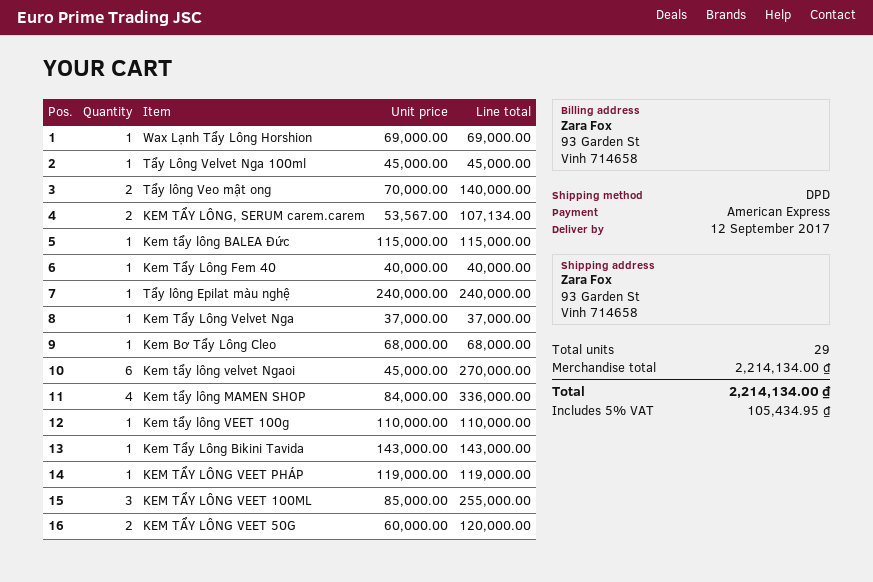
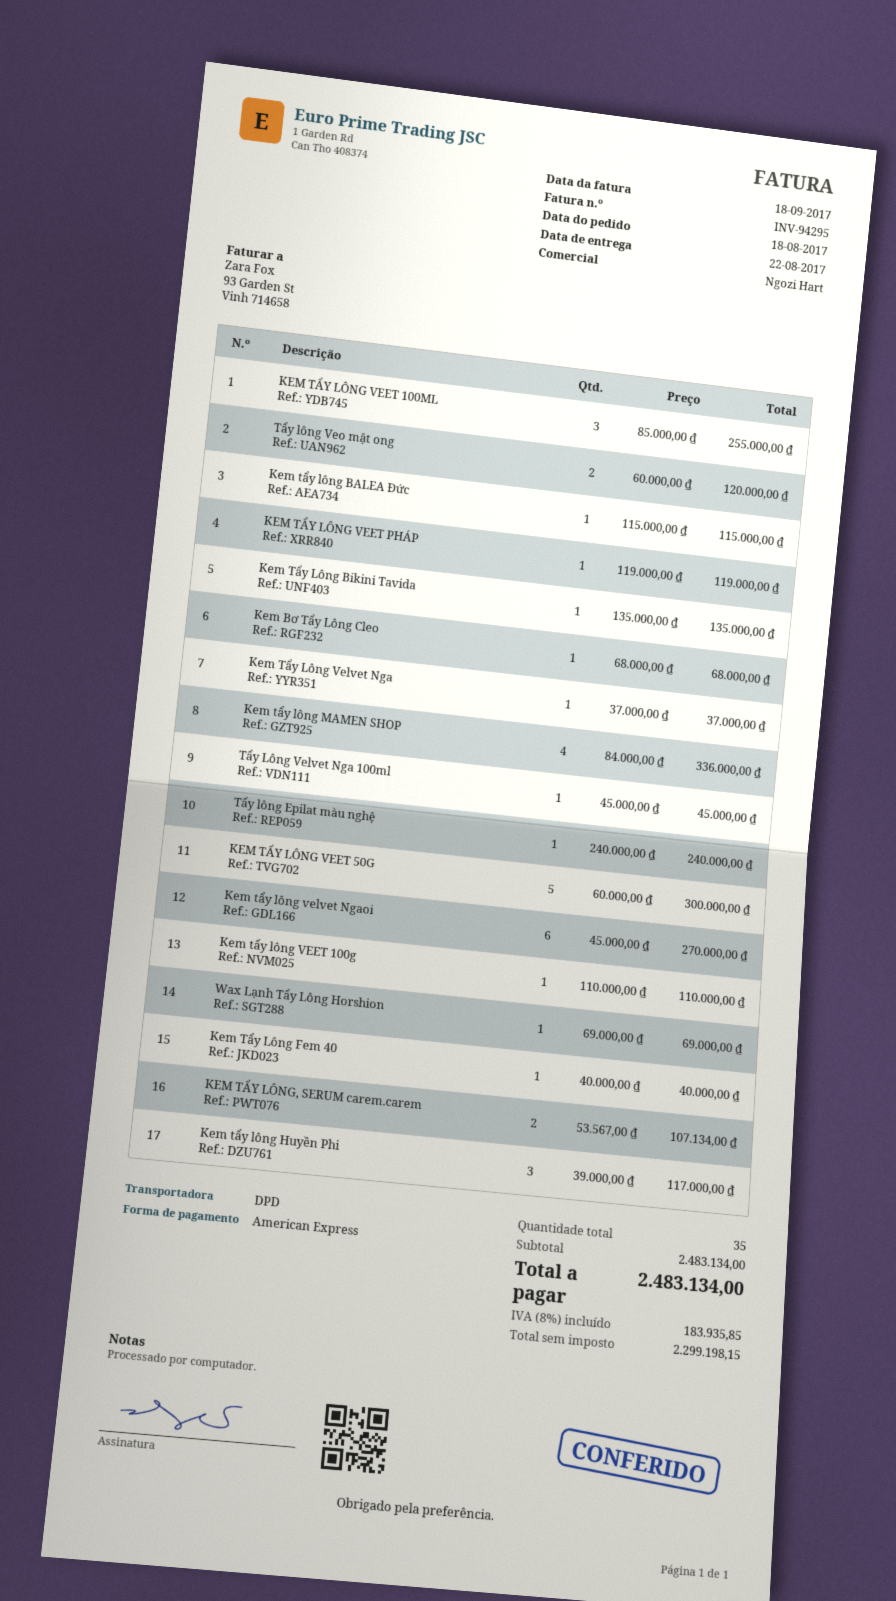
delivery date: 2017-09-12 -> 2017-08-22
Tẩy lông Veo mật ong: 2 x 70000.00 = 140000.00 -> 2 x 60000.00 = 120000.00
Kem Tẩy Lông Bikini Tavida: 1 x 143000.00 = 143000.00 -> 1 x 135000.00 = 135000.00
KEM TẨY LÔNG VEET 50G: 2 x 60000.00 = 120000.00 -> 5 x 60000.00 = 300000.00
Kem tẩy lông Huyền Phi: none -> 3 x 39000.00 = 117000.00
total quantity: 29 -> 35
subtotal: 2214134.00 -> 2483134.00
tax: 5% = 105434.95 -> 8% = 183935.85
total: 2214134.00 -> 2483134.00

